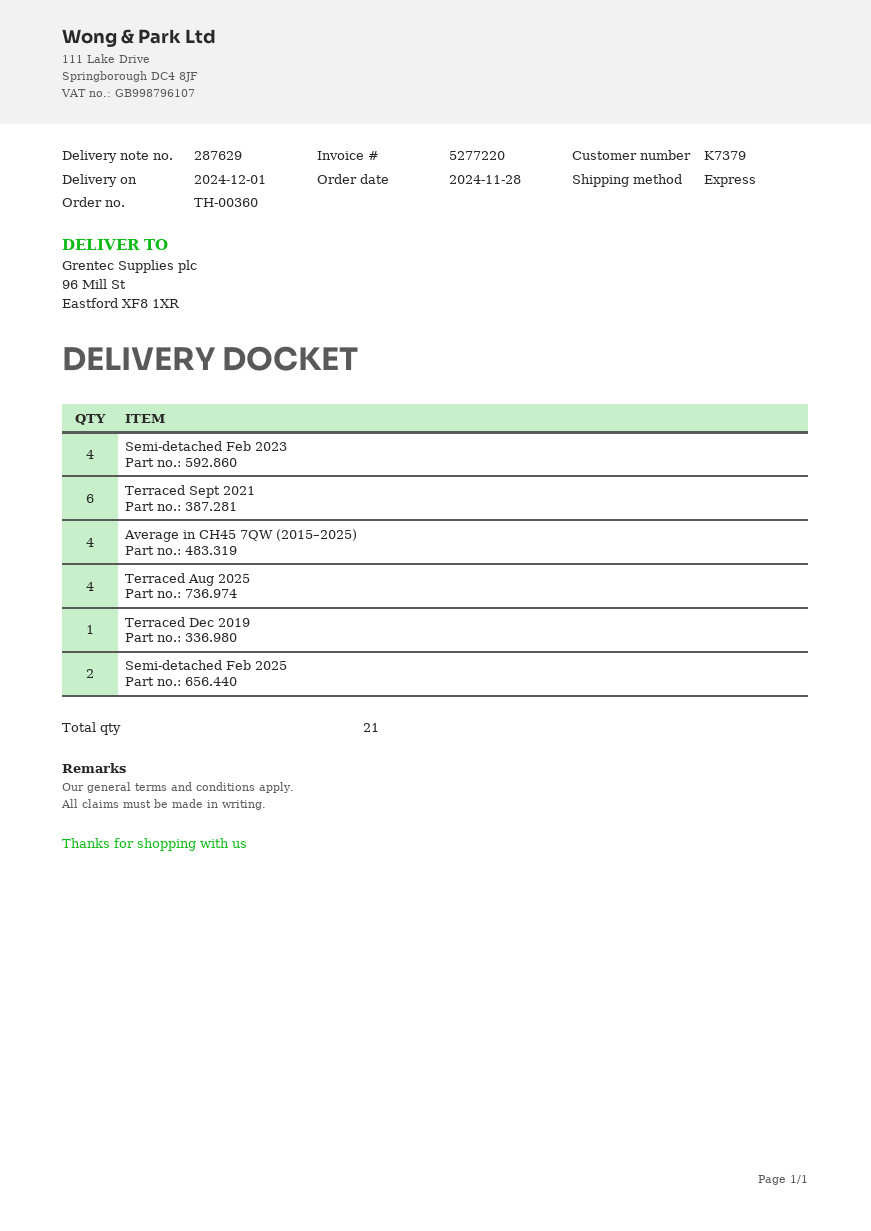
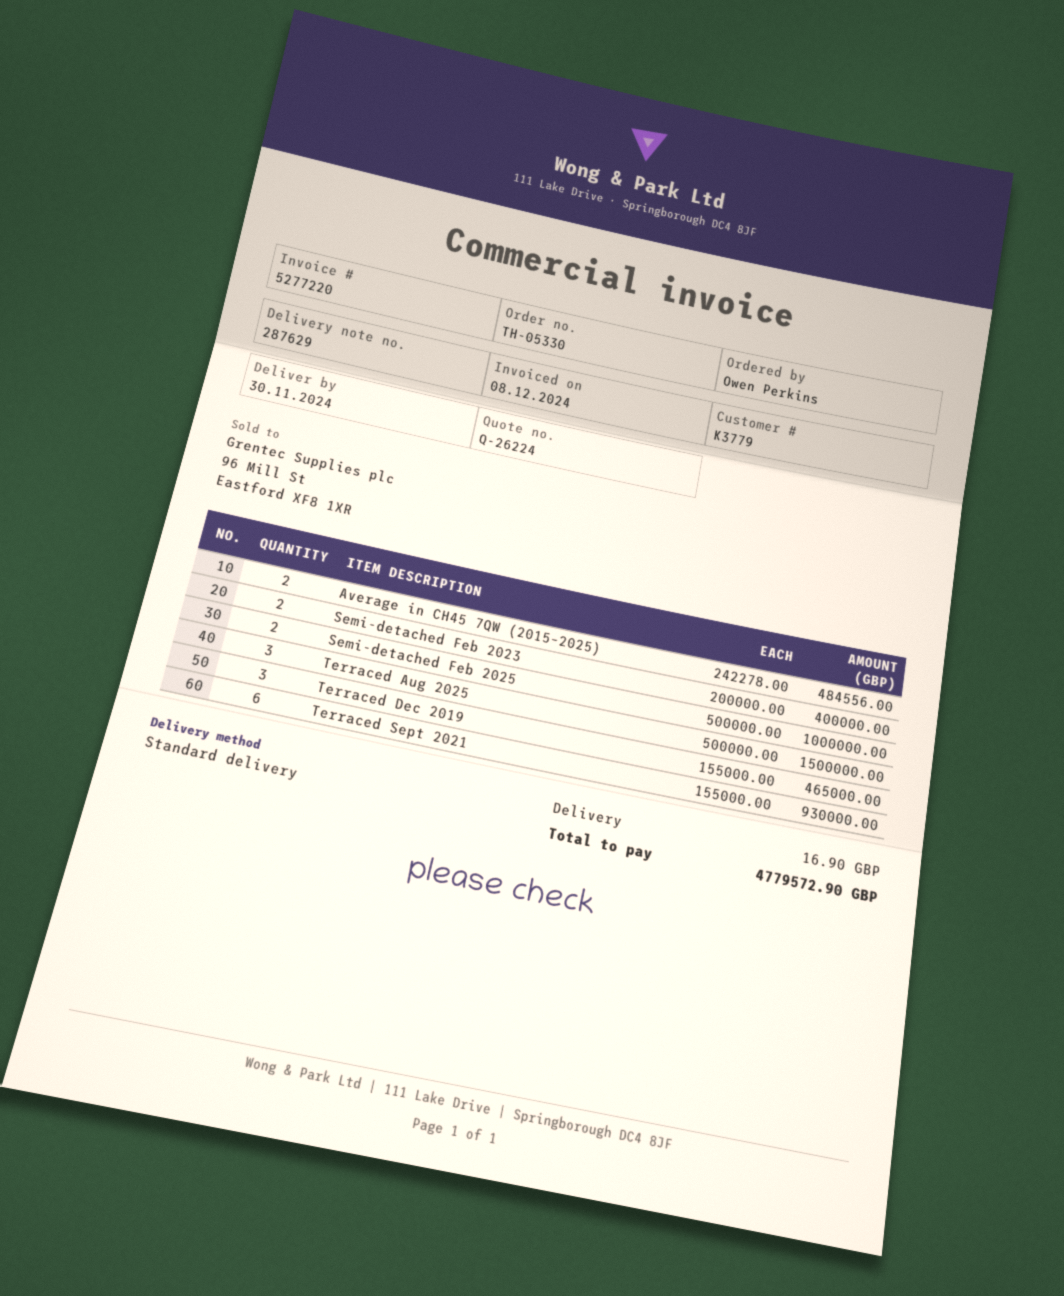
order number: TH-00360 -> TH-05330
delivery date: 2024-12-01 -> 2024-11-30
customer number: K7379 -> K3779
shipping method: express -> standard
Semi-detached Feb 2023: 4 -> 2
Average in CH45 7QW (2015–2025): 4 -> 2
Terraced Aug 2025: 4 -> 3
Terraced Dec 2019: 1 -> 3

